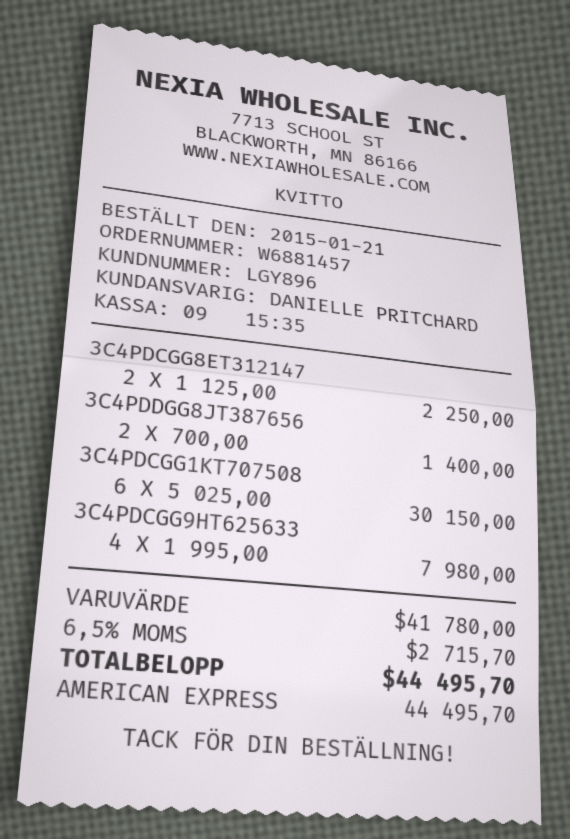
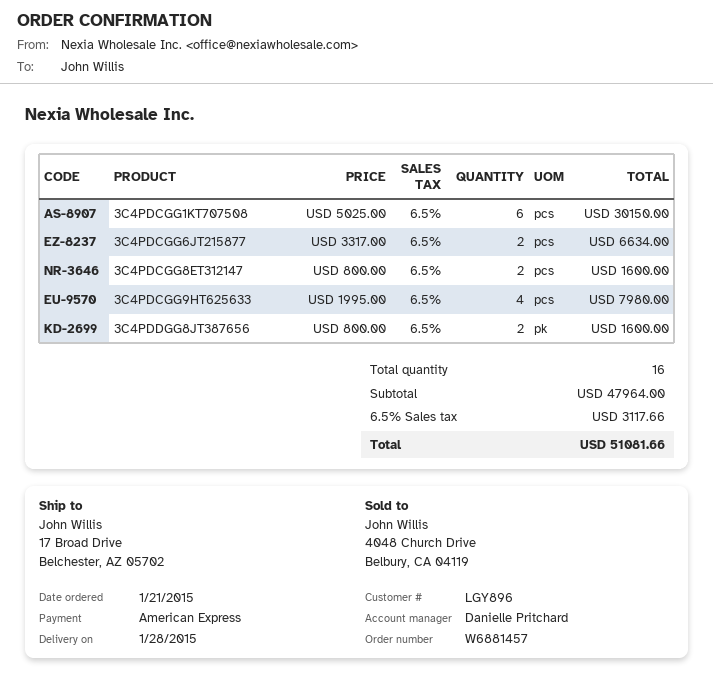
3C4PDCGG8ET312147: 2 x 1125.00 = 2250.00 -> 2 x 800.00 = 1600.00
3C4PDDGG8JT387656: 2 x 700.00 = 1400.00 -> 2 x 800.00 = 1600.00
3C4PDCGG6JT215877: none -> 2 x 3317.00 = 6634.00
subtotal: 41780.00 -> 47964.00
tax: 6.5% = 2715.70 -> 6.5% = 3117.66
total: 44495.70 -> 51081.66

